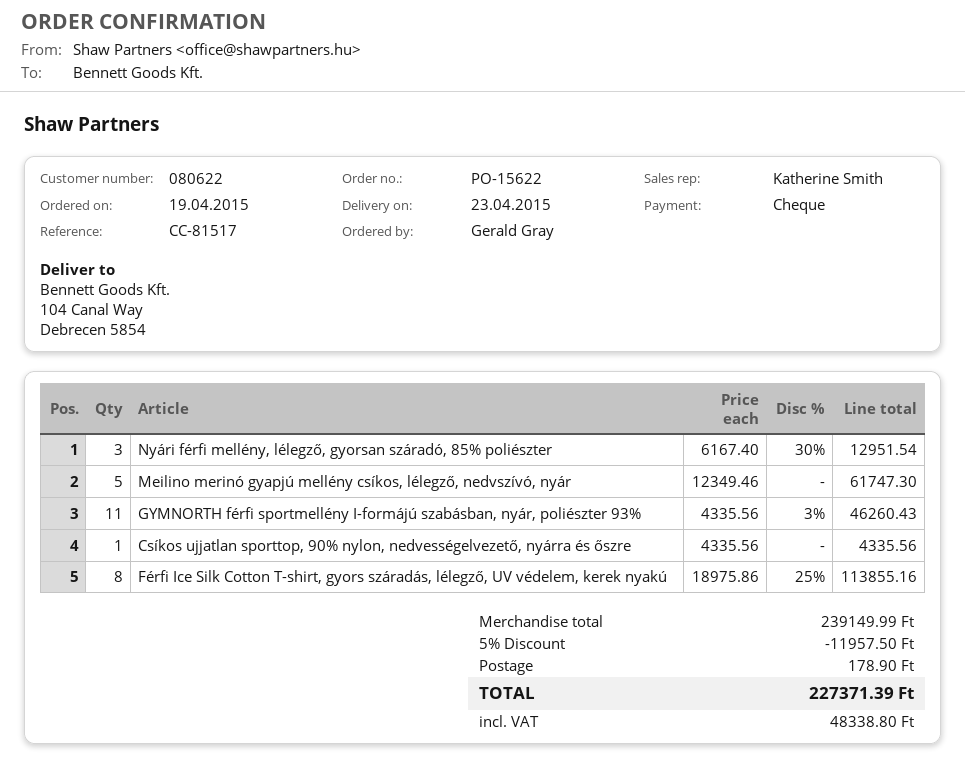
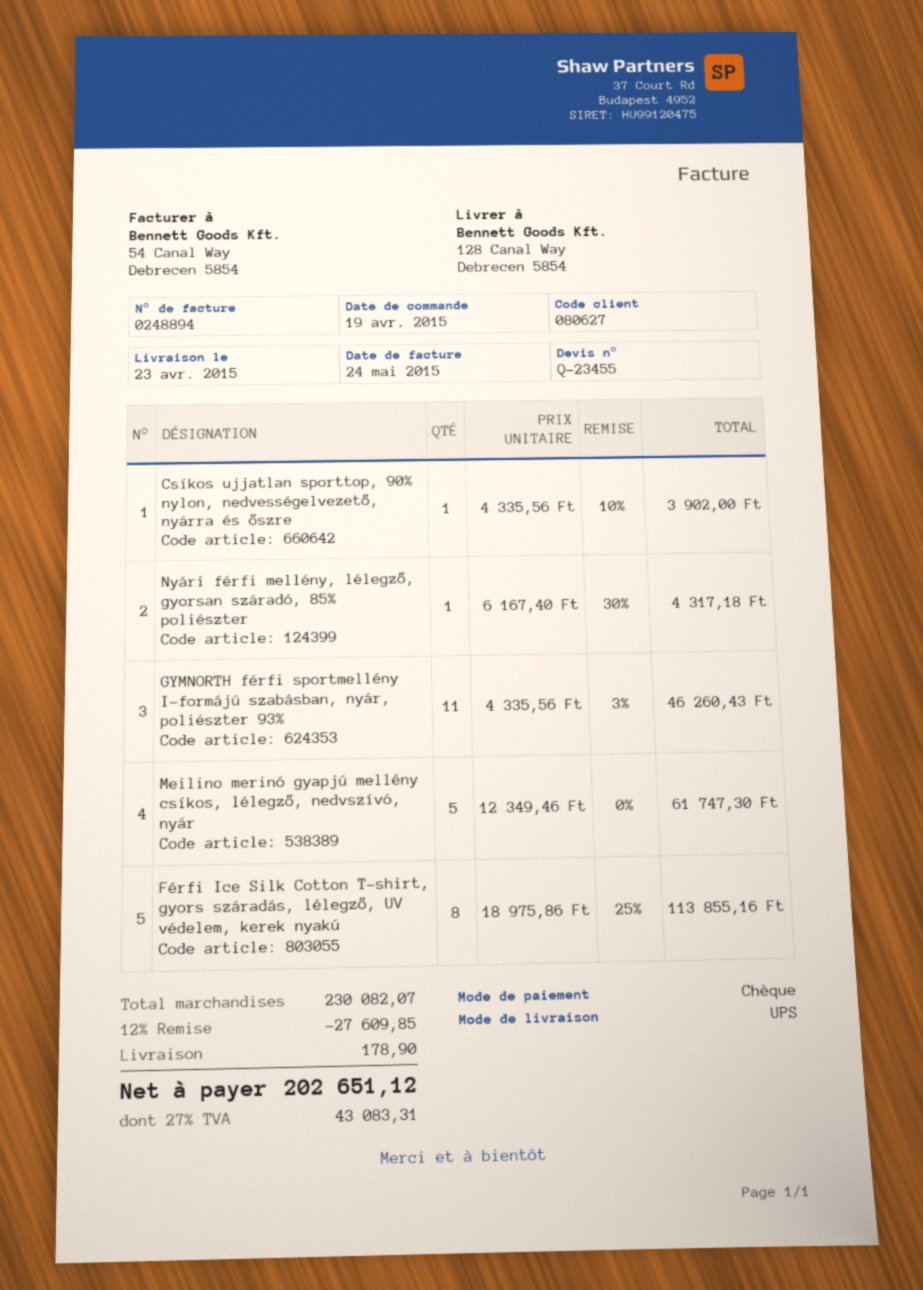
customer number: 080622 -> 080627
ship to: 104 Canal Way, Debrecen 5854 -> 128 Canal Way, Debrecen 5854
Nyári férfi mellény, lélegző, gyorsan száradó, 85% poliészter: 3 x 6167.40 - 30% = 12951.54 -> 1 x 6167.40 - 30% = 4317.18
Csíkos ujjatlan sporttop, 90% nylon, nedvességelvezető, nyárra és őszre: 1 x 4335.56 = 4335.56 -> 1 x 4335.56 - 10% = 3902.00
subtotal: 239149.99 -> 230082.07
discount: 5% = 11957.50 -> 12% = 27609.85
tax: 48338.80 -> 43083.31
total: 227371.39 -> 202651.12

